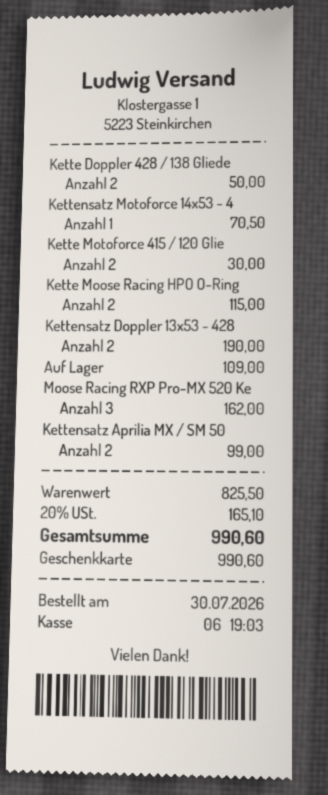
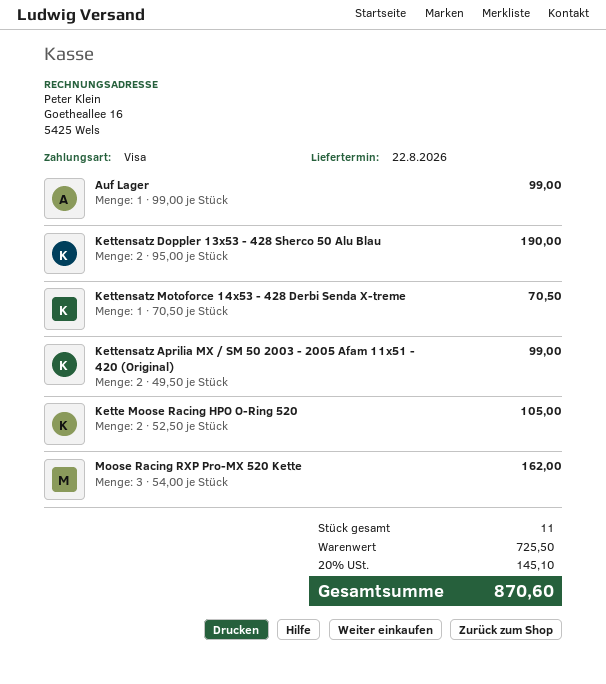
payment method: gift card -> Visa
Kette Doppler 428 / 138 Gliede: 2 for 50.00 -> none
Kette Motoforce 415 / 120 Glie: 2 for 30.00 -> none
Kette Moose Racing HPO O-Ring: 2 for 115.00 -> 2 for 105.00
Auf Lager: 1 for 109.00 -> 1 for 99.00
subtotal: 825.50 -> 725.50
tax: 20% = 165.10 -> 20% = 145.10
total: 990.60 -> 870.60

